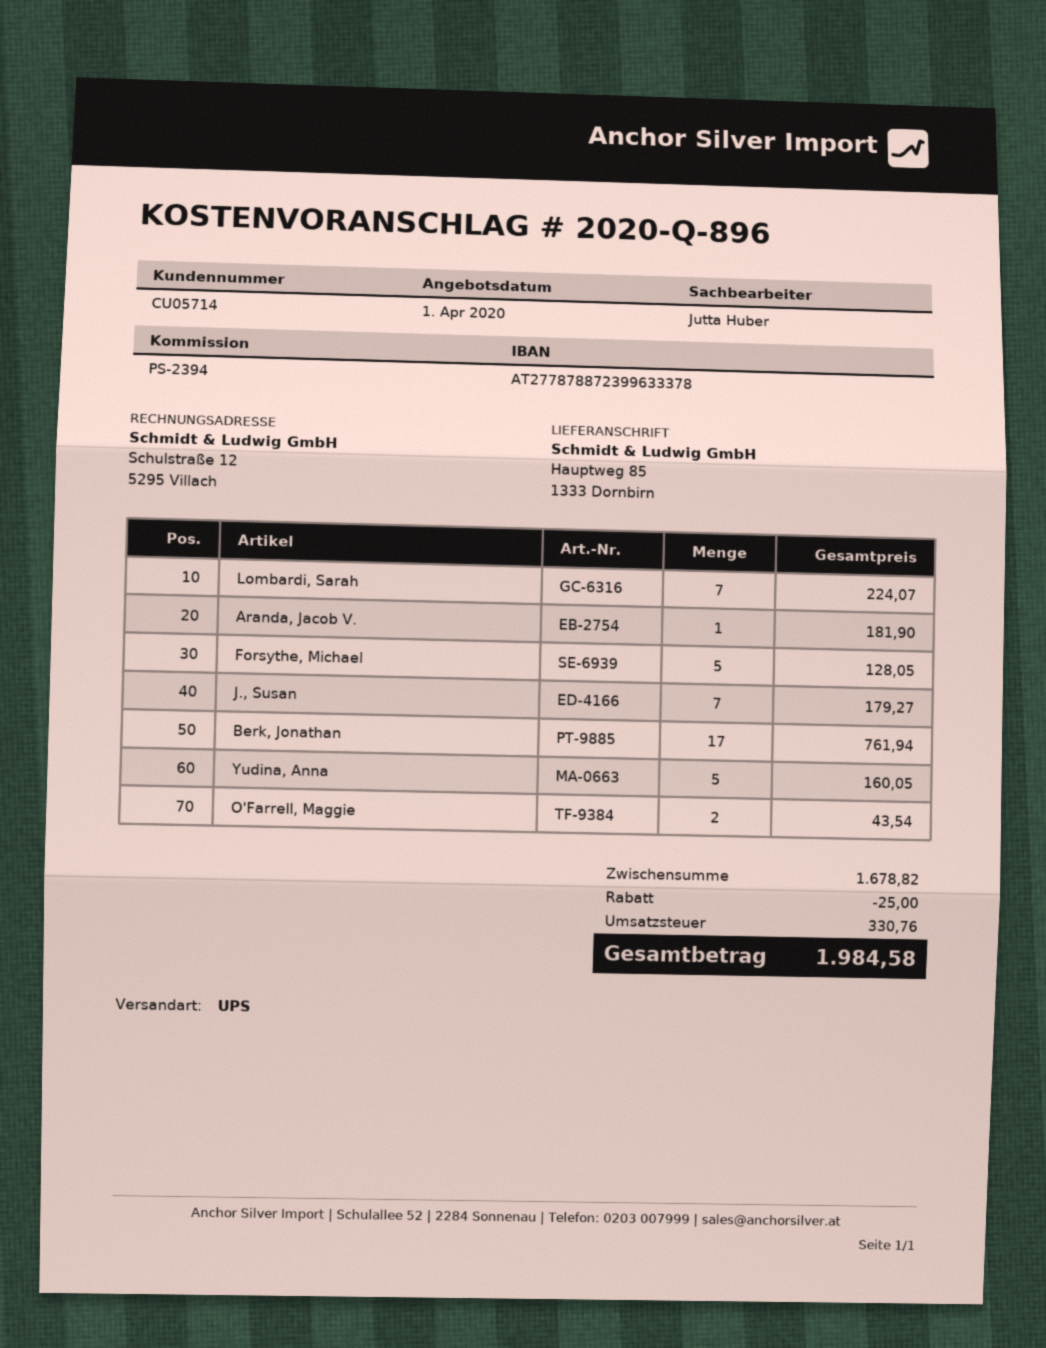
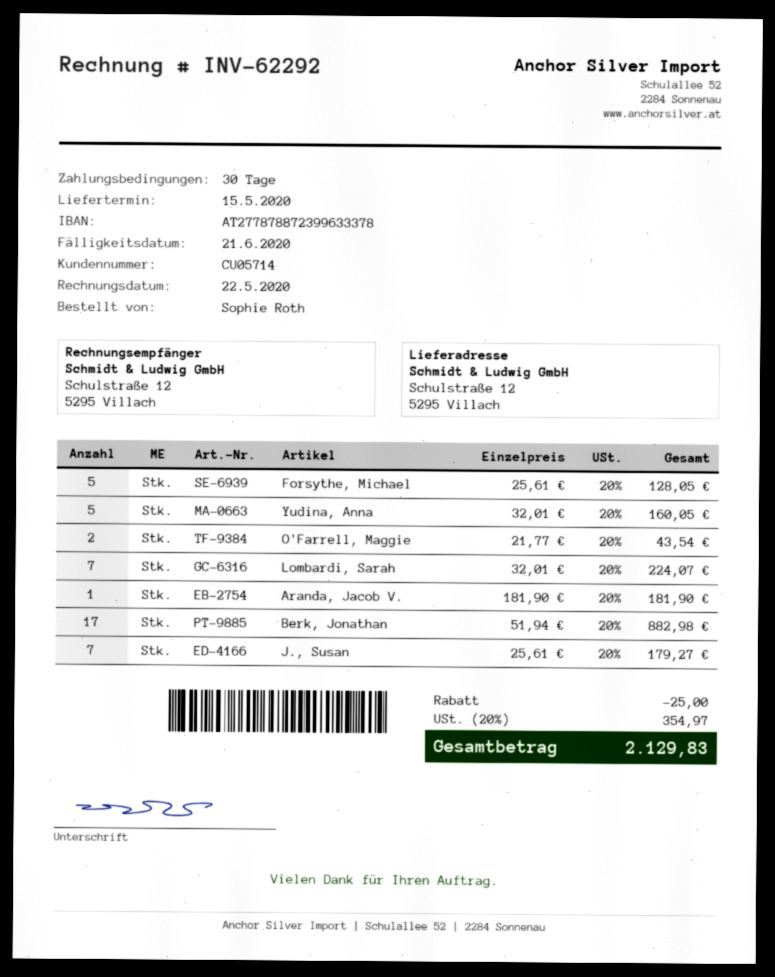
ship to: Hauptweg 85, 1333 Dornbirn -> Schulstraße 12, 5295 Villach
Berk, Jonathan: 17 for 761.94 -> 17 for 882.98
tax: 330.76 -> 354.97
total: 1984.58 -> 2129.83

